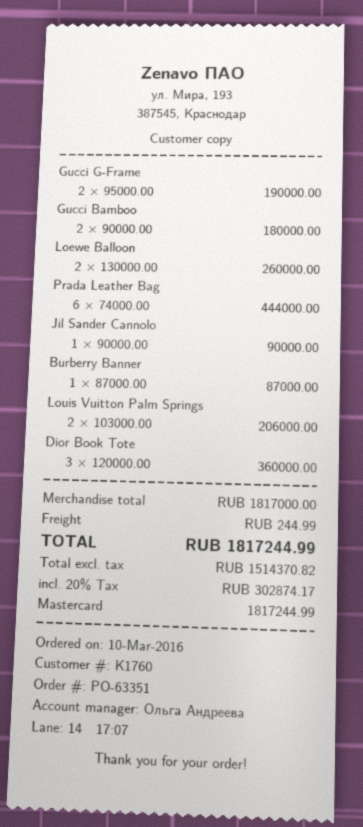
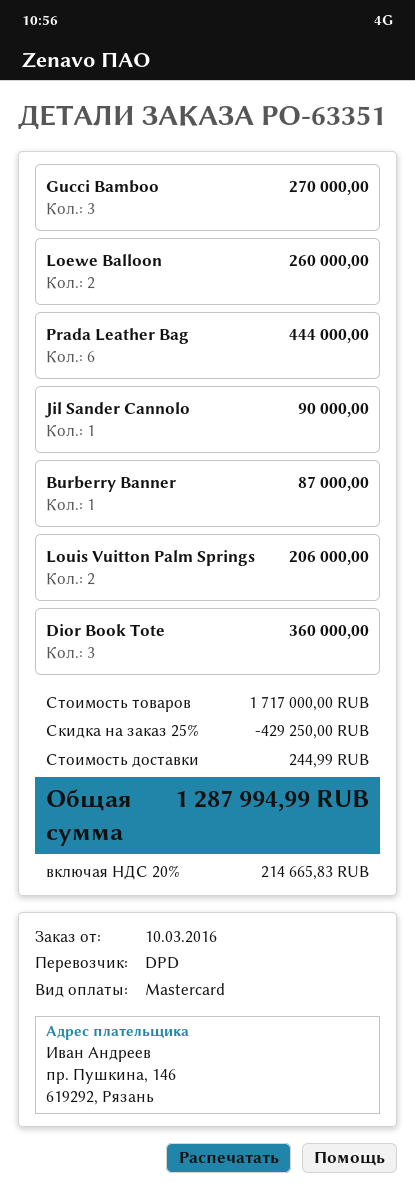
Gucci G-Frame: 2 for 190000.00 -> none
Gucci Bamboo: 2 for 180000.00 -> 3 for 270000.00
subtotal: 1817000.00 -> 1717000.00
discount: none -> 25% = 429250.00
tax: 20% = 302874.17 -> 20% = 214665.83
total: 1817244.99 -> 1287994.99

